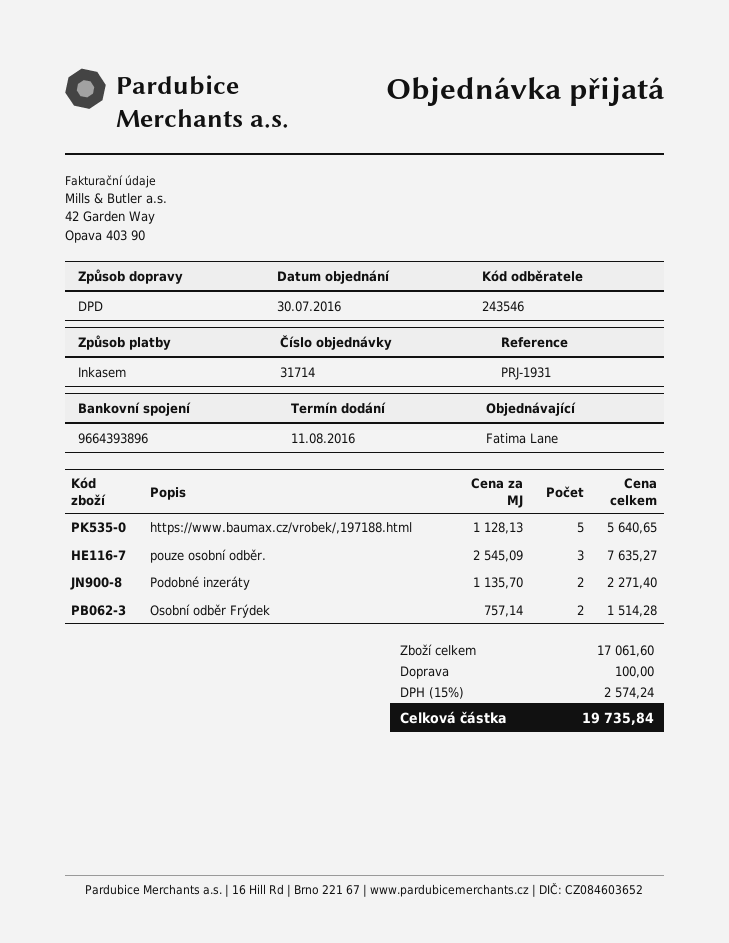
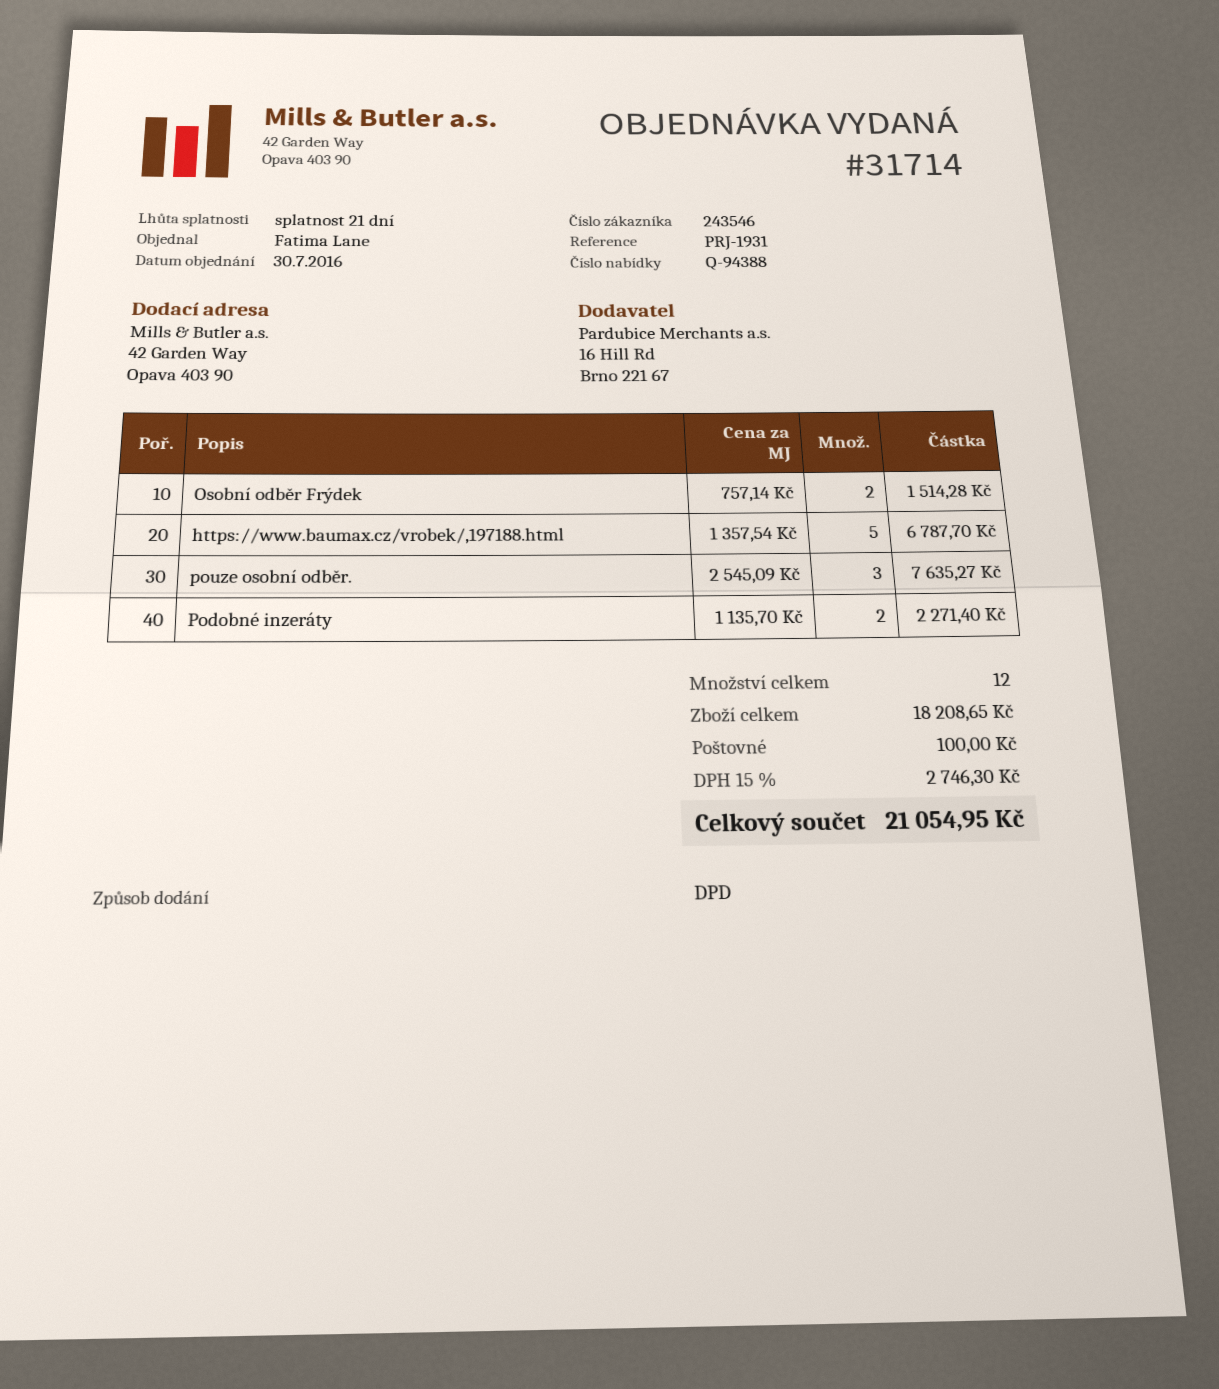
https://www.baumax.cz/vrobek/,197188.html: 5 x 1128.13 = 5640.65 -> 5 x 1357.54 = 6787.70
subtotal: 17061.60 -> 18208.65
tax: 15% = 2574.24 -> 15% = 2746.30
total: 19735.84 -> 21054.95

